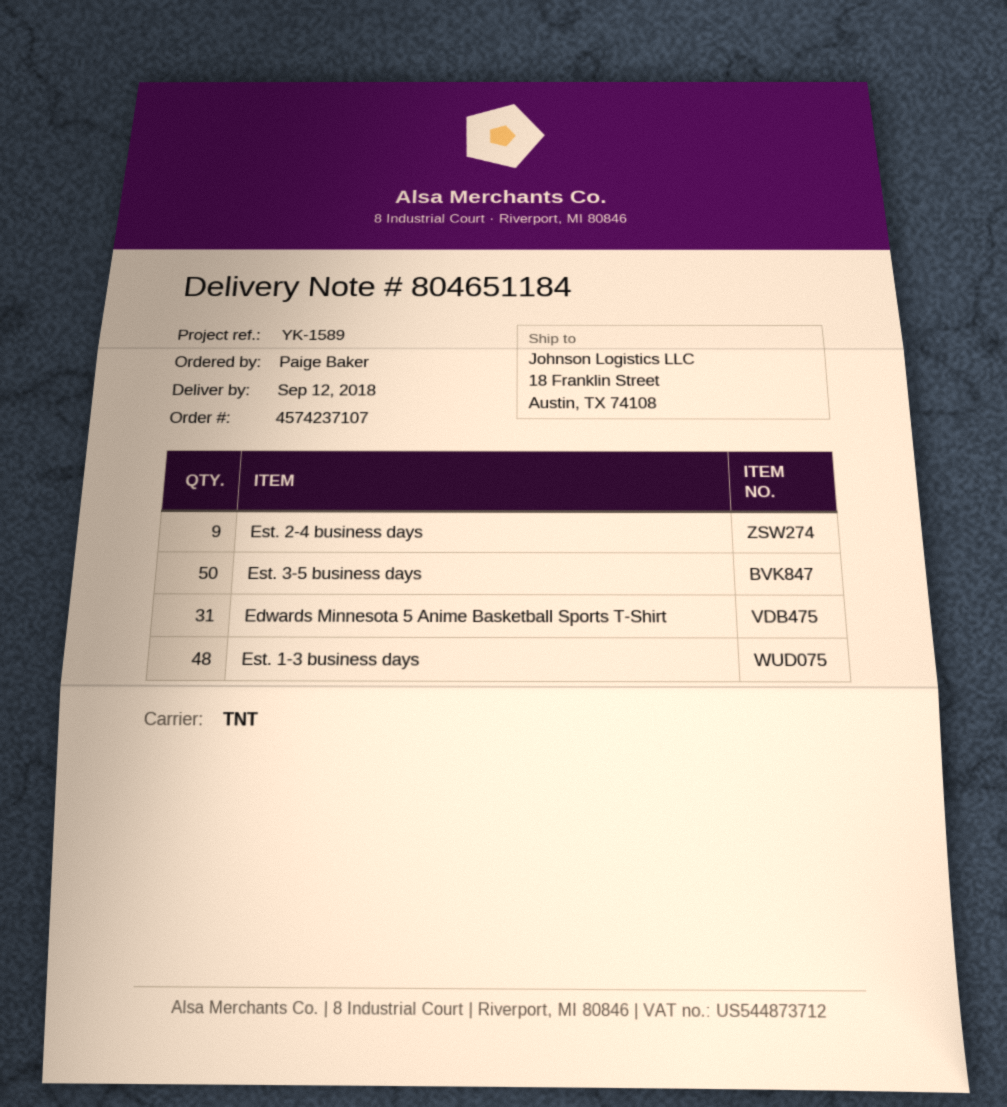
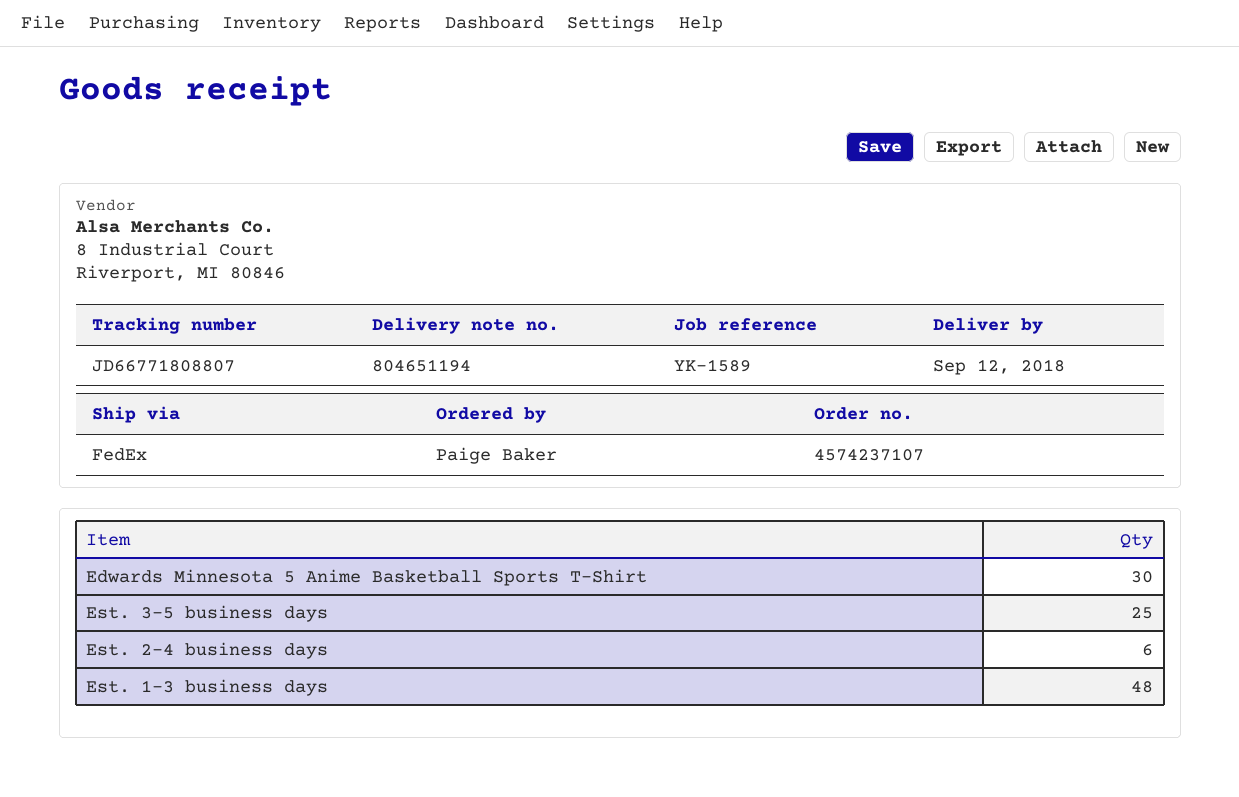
delivery note number: 804651184 -> 804651194
shipping method: TNT -> FedEx
Est. 2-4 business days: 9 -> 6
Est. 3-5 business days: 50 -> 25
Edwards Minnesota 5 Anime Basketball Sports T-Shirt: 31 -> 30

